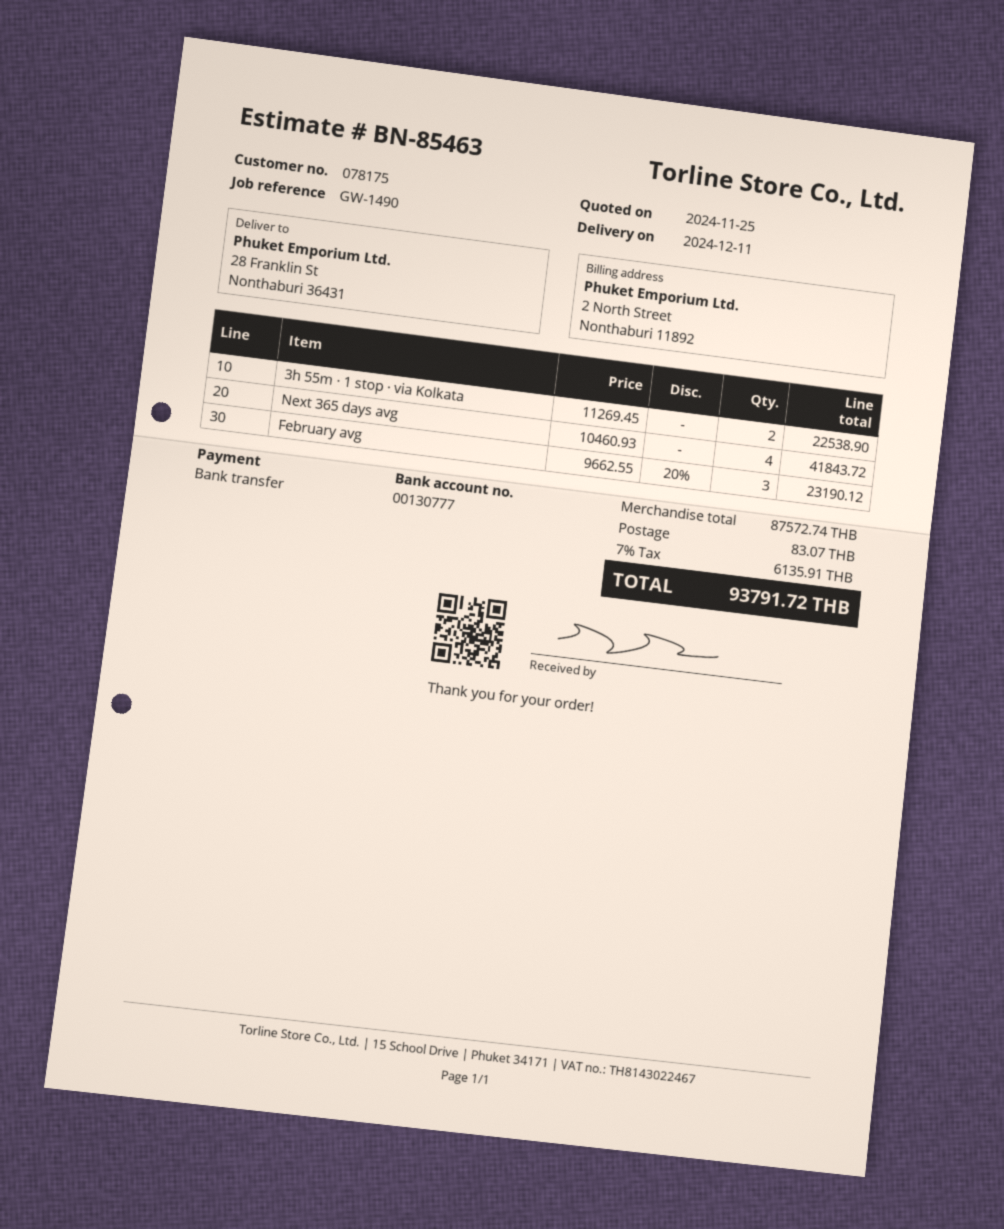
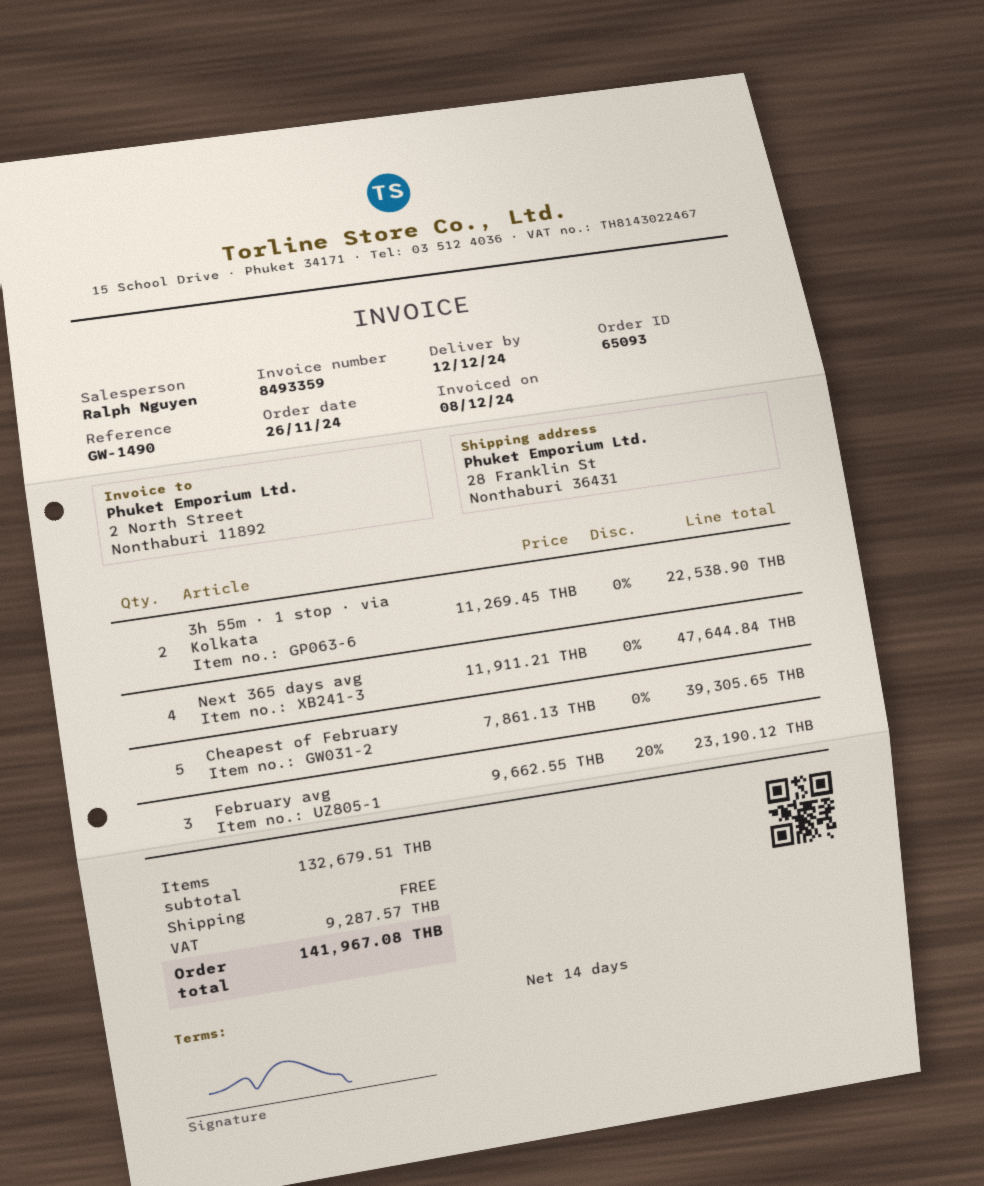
delivery date: 2024-12-11 -> 2024-12-12
Next 365 days avg: 4 x 10460.93 = 41843.72 -> 4 x 11911.21 = 47644.84
Cheapest of February: none -> 5 x 7861.13 = 39305.65
subtotal: 87572.74 -> 132679.51
shipping: 83.07 -> 0.00
tax: 6135.91 -> 9287.57
total: 93791.72 -> 141967.08

